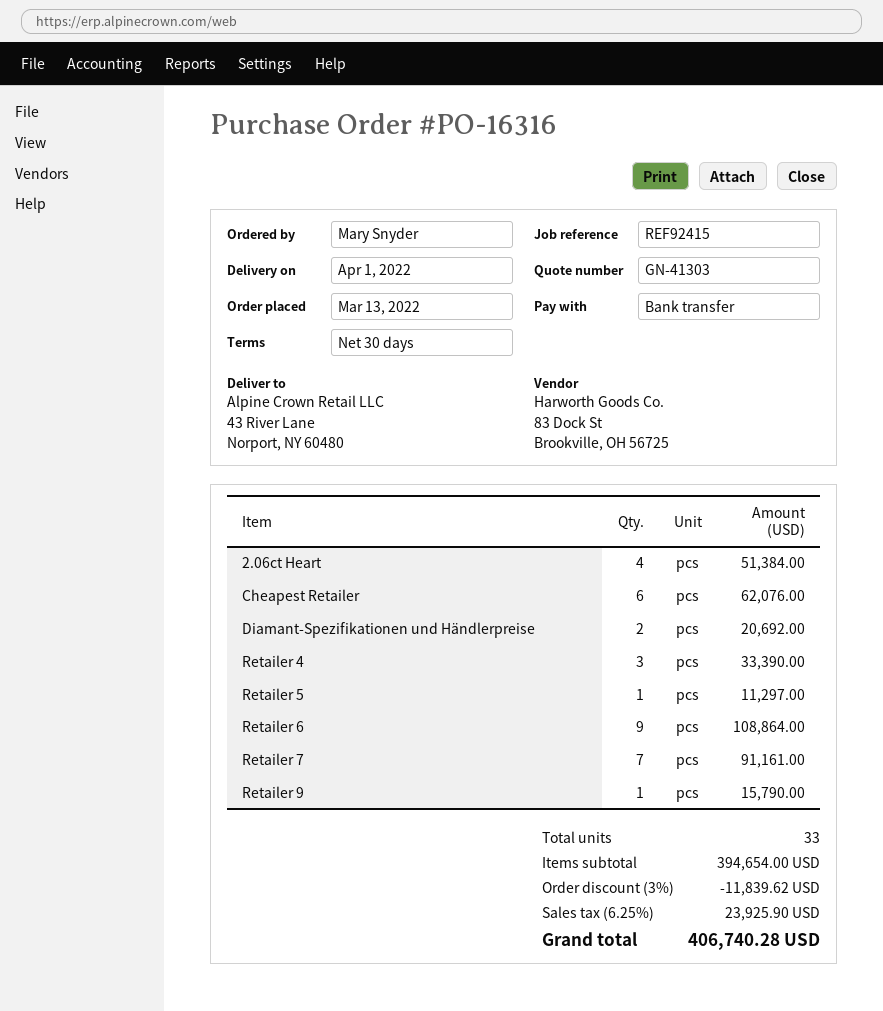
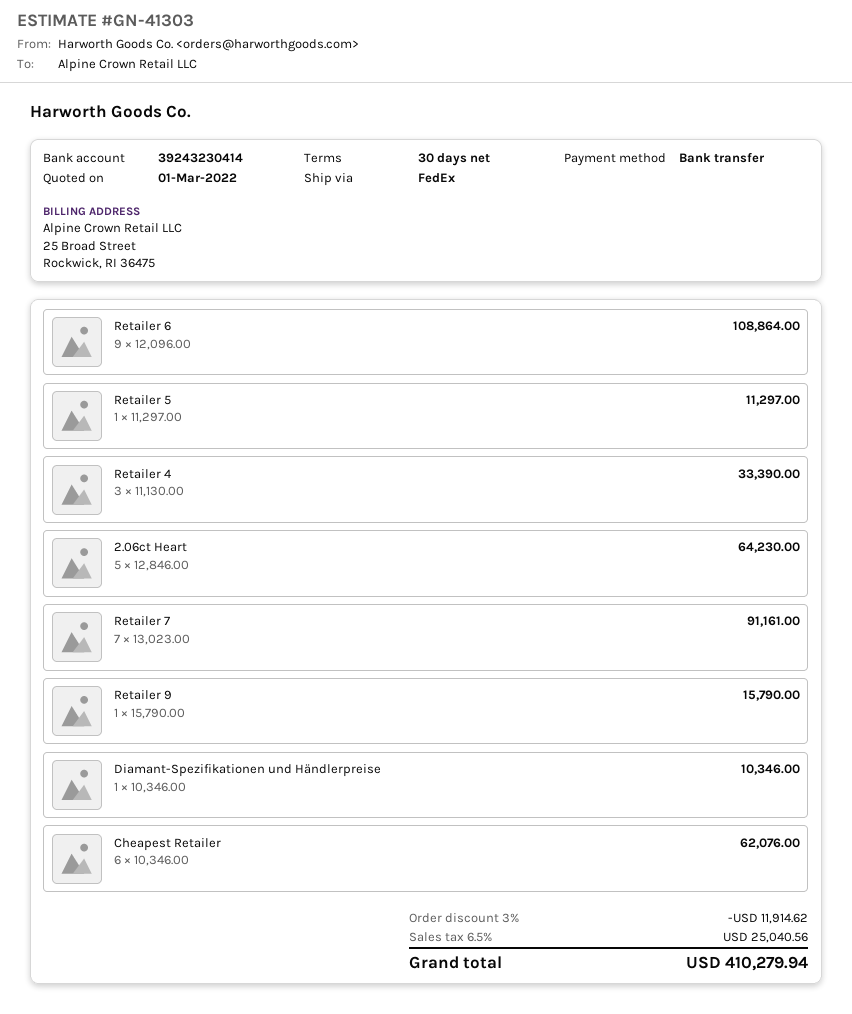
2.06ct Heart: 4 for 51384.00 -> 5 for 64230.00
Diamant-Spezifikationen und Händlerpreise: 2 for 20692.00 -> 1 for 10346.00
discount: 3% = 11839.62 -> 3% = 11914.62
tax: 6.25% = 23925.90 -> 6.5% = 25040.56
total: 406740.28 -> 410279.94

